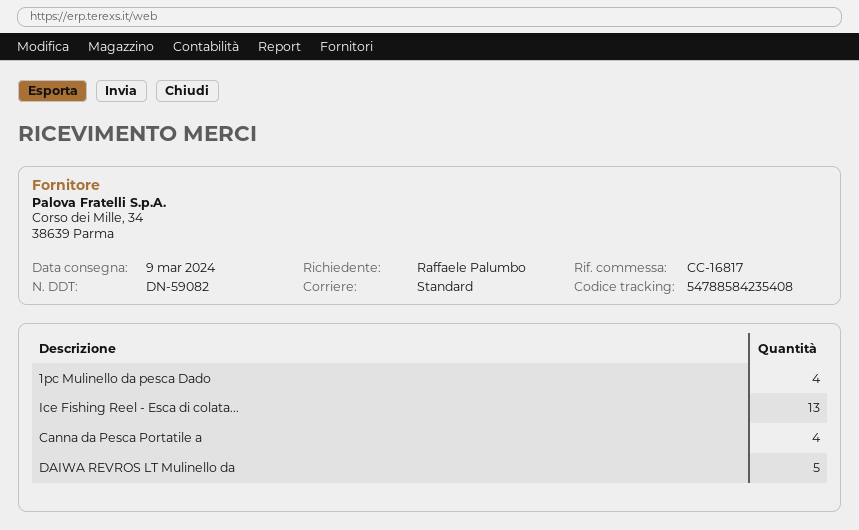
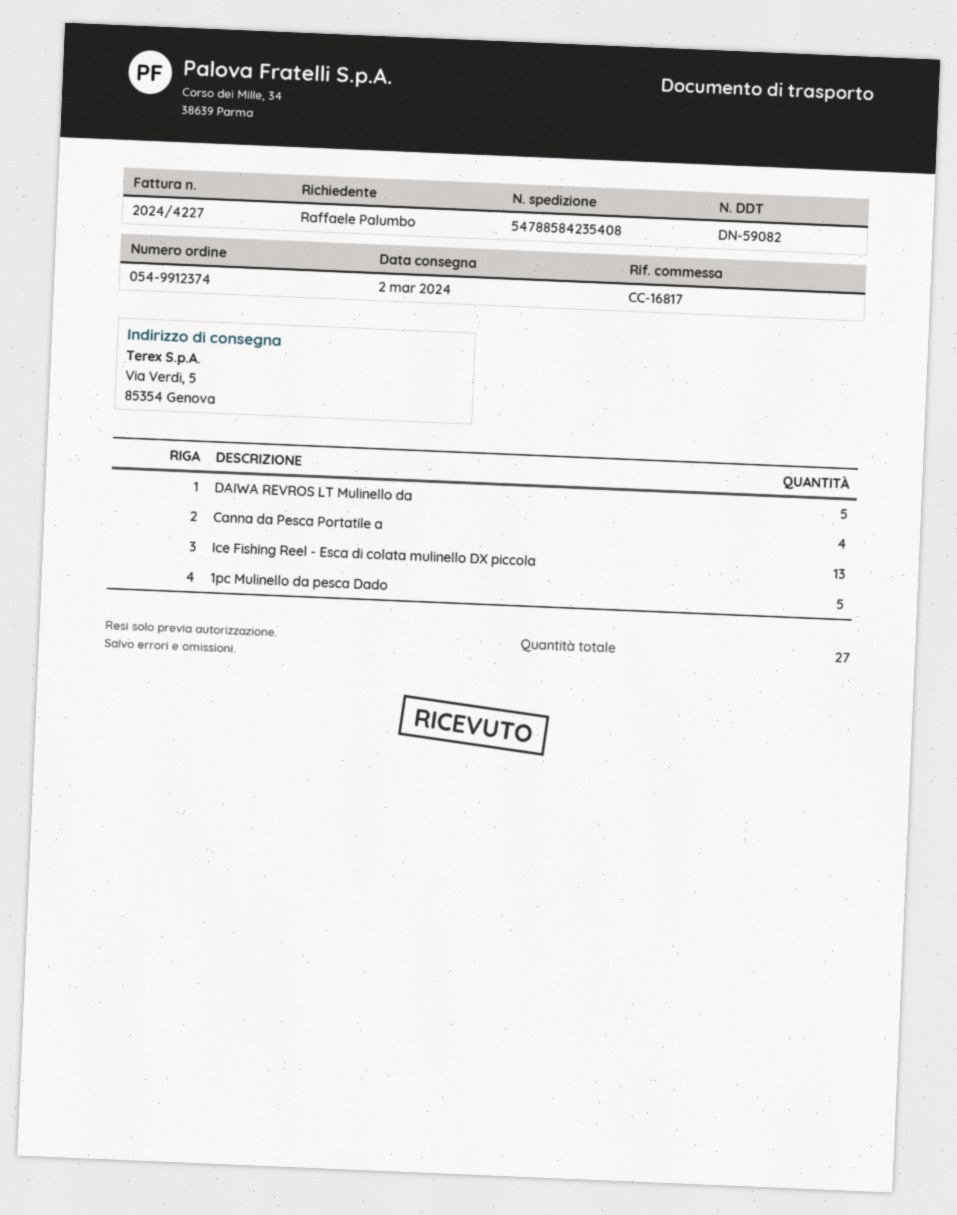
delivery date: 2024-03-09 -> 2024-03-02
1pc Mulinello da pesca Dado: 4 -> 5

